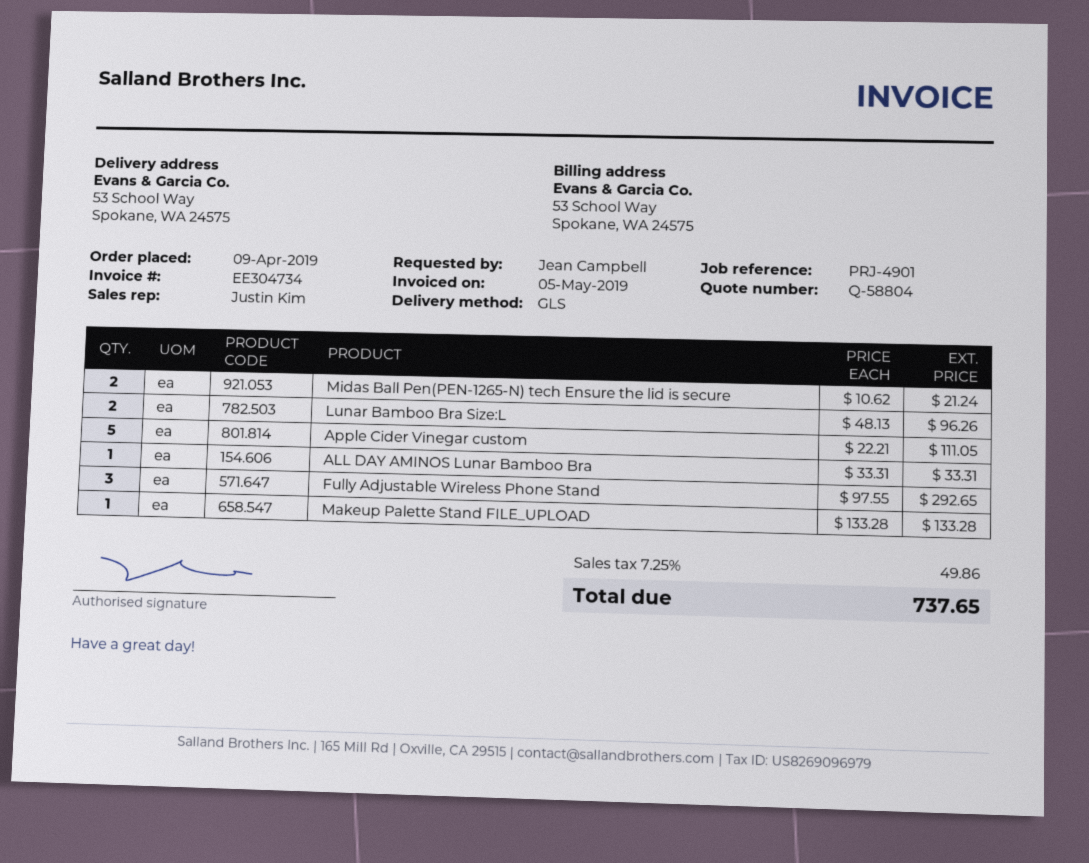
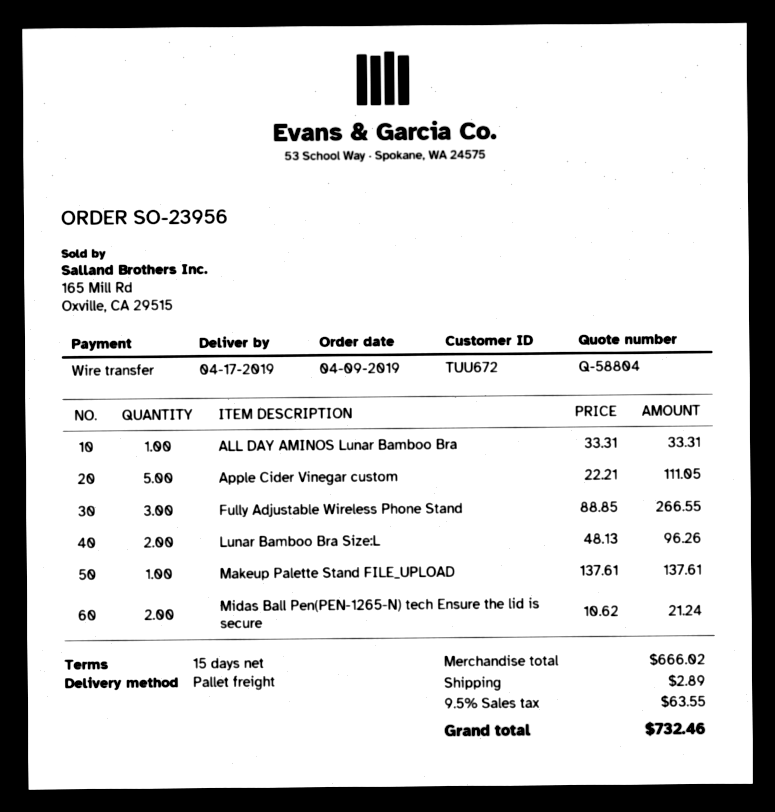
shipping method: GLS -> pallet freight
Fully Adjustable Wireless Phone Stand: 3 x 97.55 = 292.65 -> 3 x 88.85 = 266.55
Makeup Palette Stand FILE_UPLOAD: 1 x 133.28 = 133.28 -> 1 x 137.61 = 137.61
shipping: none -> 2.89
tax: 7.25% = 49.86 -> 9.5% = 63.55
total: 737.65 -> 732.46

